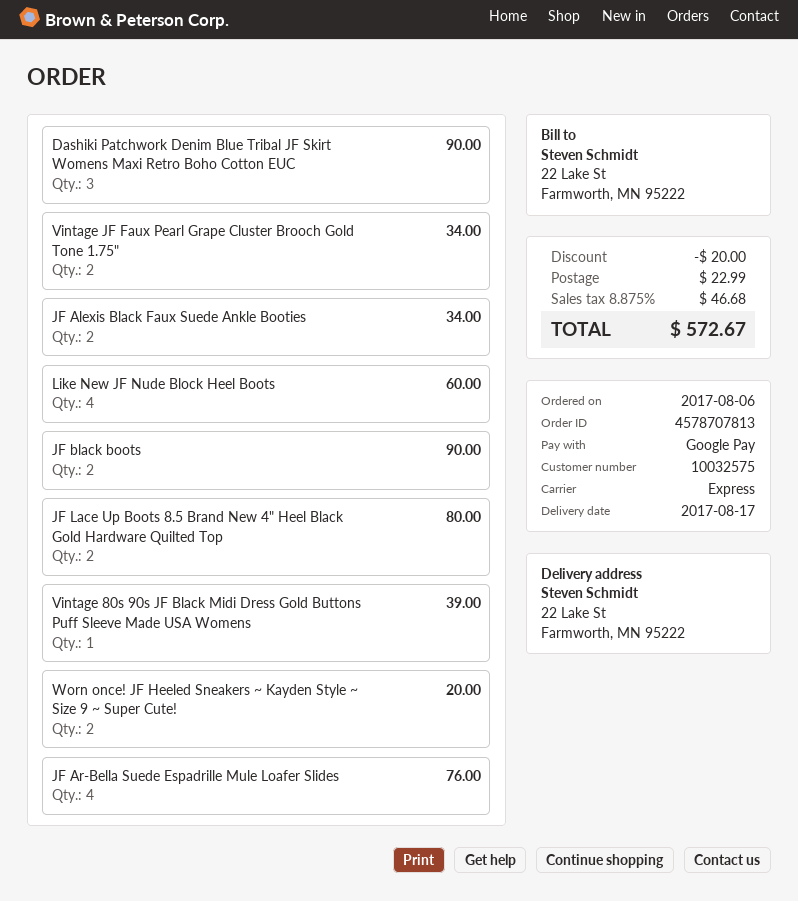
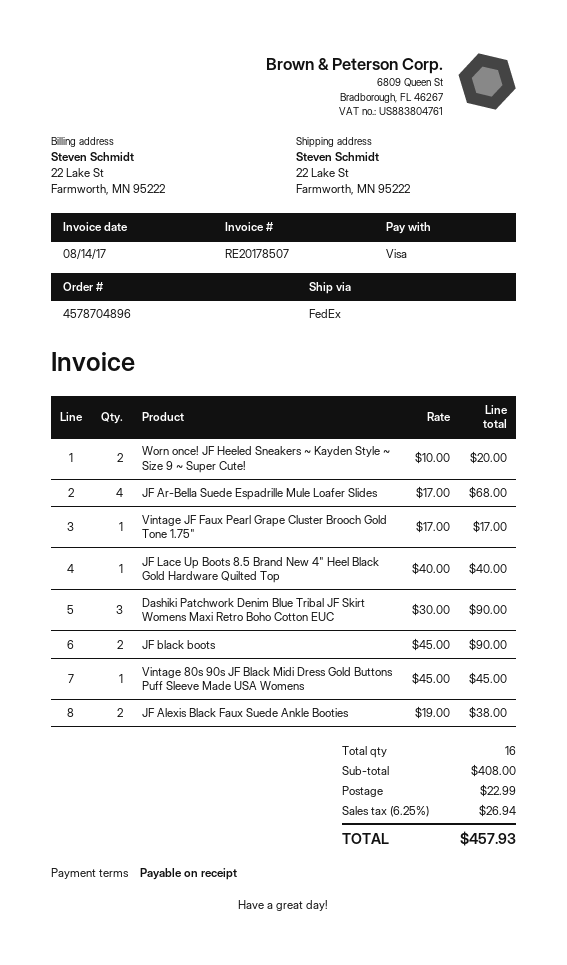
order number: 4578707813 -> 4578704896
payment method: Google Pay -> Visa
shipping method: express -> FedEx
Vintage JF Faux Pearl Grape Cluster Brooch Gold Tone 1.75": 2 for 34.00 -> 1 for 17.00
JF Alexis Black Faux Suede Ankle Booties: 2 for 34.00 -> 2 for 38.00
Like New JF Nude Block Heel Boots: 4 for 60.00 -> none
JF Lace Up Boots 8.5 Brand New 4" Heel Black Gold Hardware Quilted Top: 2 for 80.00 -> 1 for 40.00
Vintage 80s 90s JF Black Midi Dress Gold Buttons Puff Sleeve Made USA Womens: 1 for 39.00 -> 1 for 45.00
JF Ar-Bella Suede Espadrille Mule Loafer Slides: 4 for 76.00 -> 4 for 68.00
discount: 20.00 -> none
tax: 8.875% = 46.68 -> 6.25% = 26.94
total: 572.67 -> 457.93

